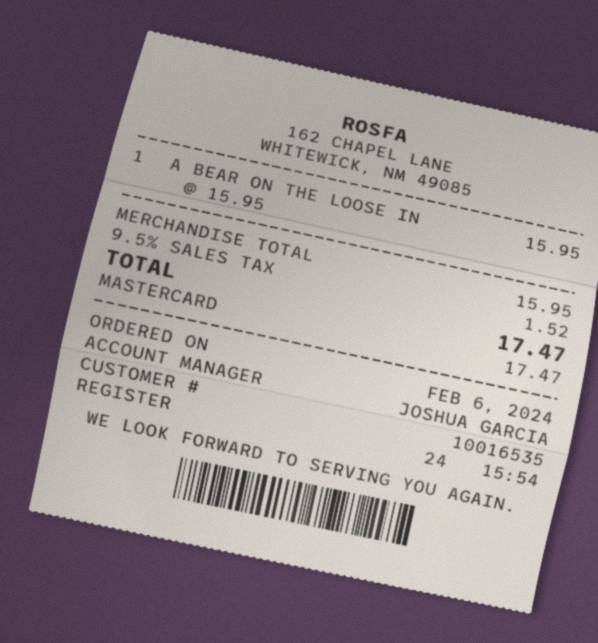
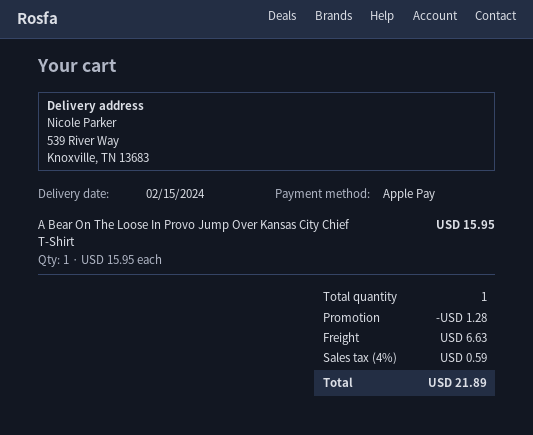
payment method: Mastercard -> Apple Pay
discount: none -> 1.28
shipping: none -> 6.63
tax: 9.5% = 1.52 -> 4% = 0.59
total: 17.47 -> 21.89

